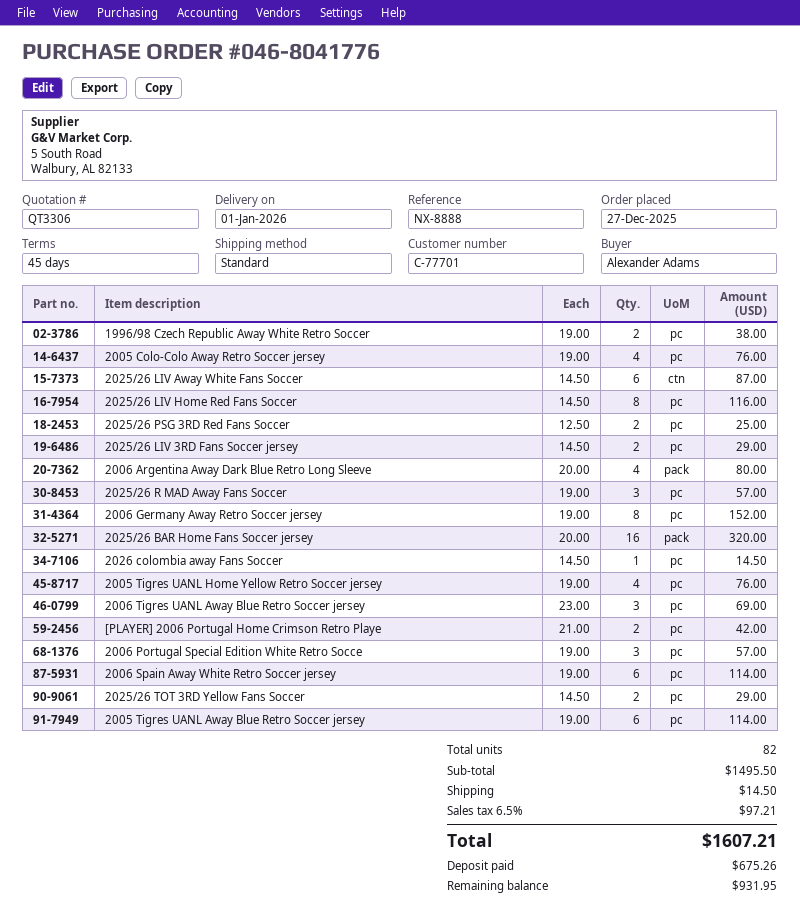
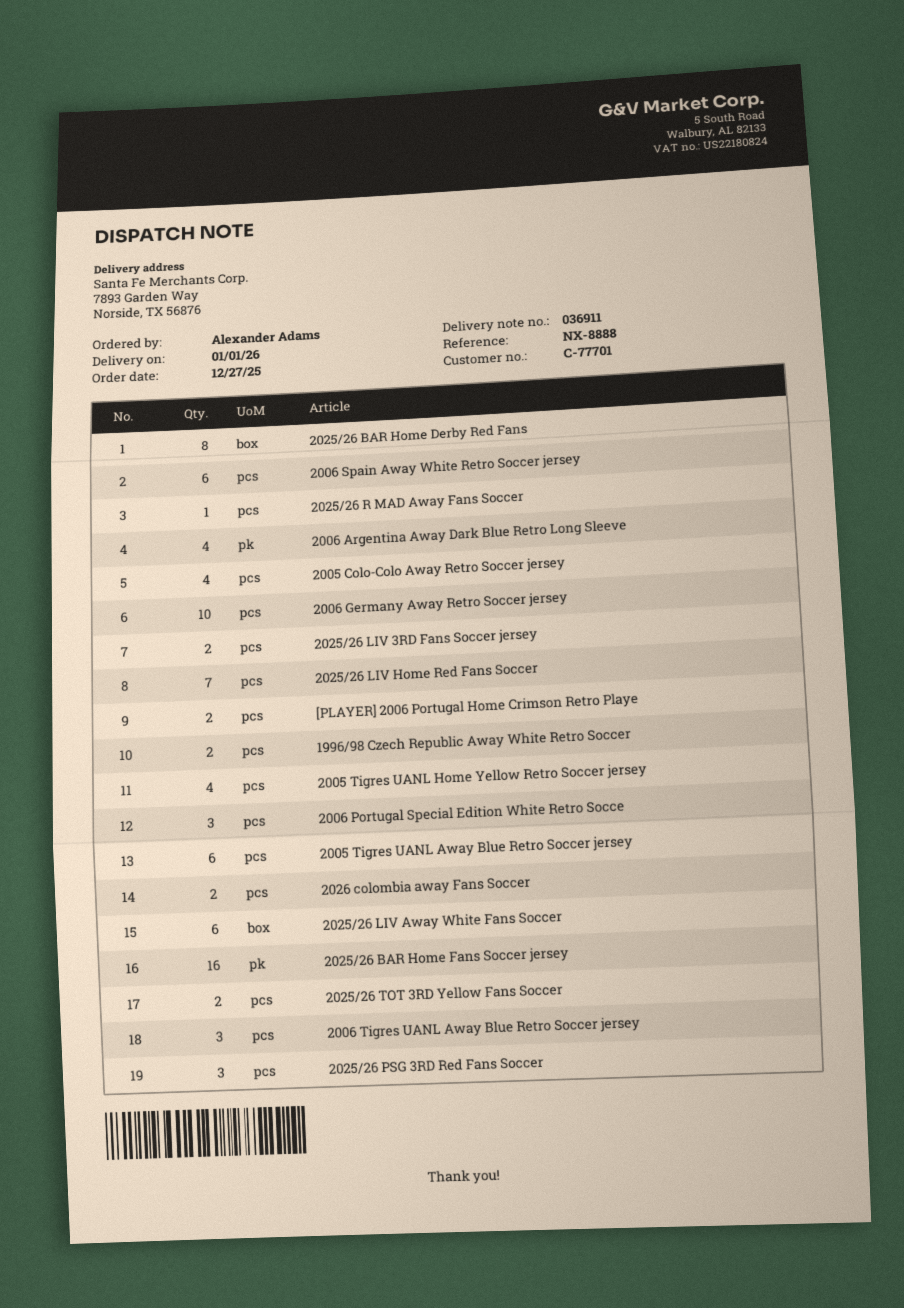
2025/26 LIV Home Red Fans Soccer: 8 -> 7
2025/26 PSG 3RD Red Fans Soccer: 2 -> 3
2025/26 R MAD Away Fans Soccer: 3 -> 1
2006 Germany Away Retro Soccer jersey: 8 -> 10
2026 colombia away Fans Soccer: 1 -> 2
2025/26 BAR Home Derby Red Fans: none -> 8

